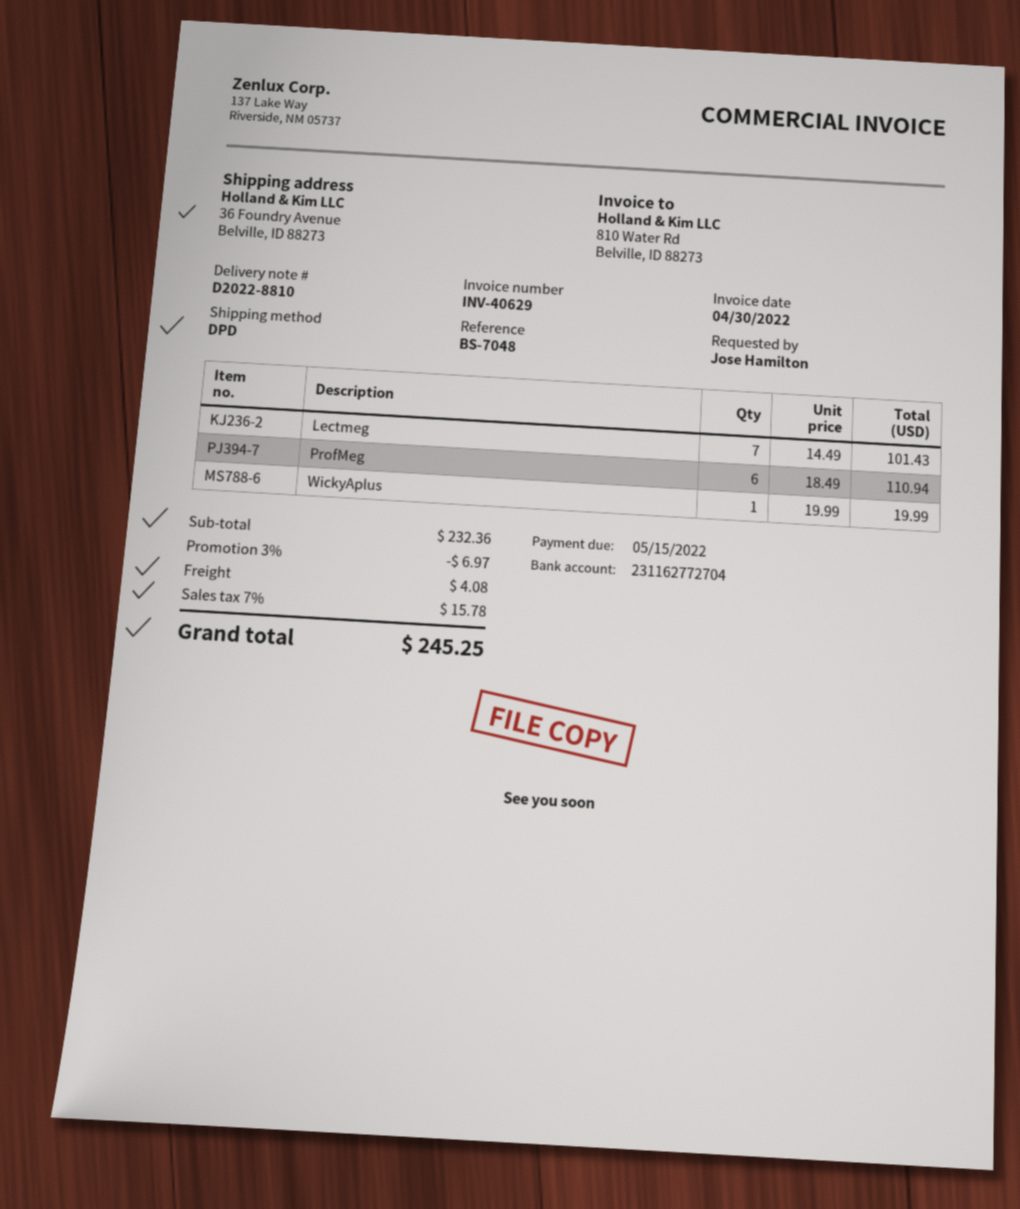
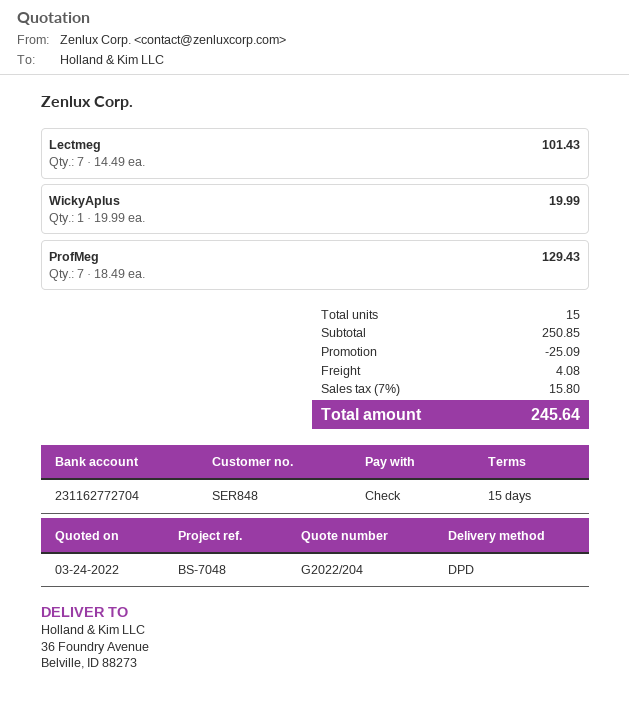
ProfMeg: 6 x 18.49 = 110.94 -> 7 x 18.49 = 129.43
subtotal: 232.36 -> 250.85
discount: 6.97 -> 25.09
tax: 7% = 15.78 -> 7% = 15.80
total: 245.25 -> 245.64

